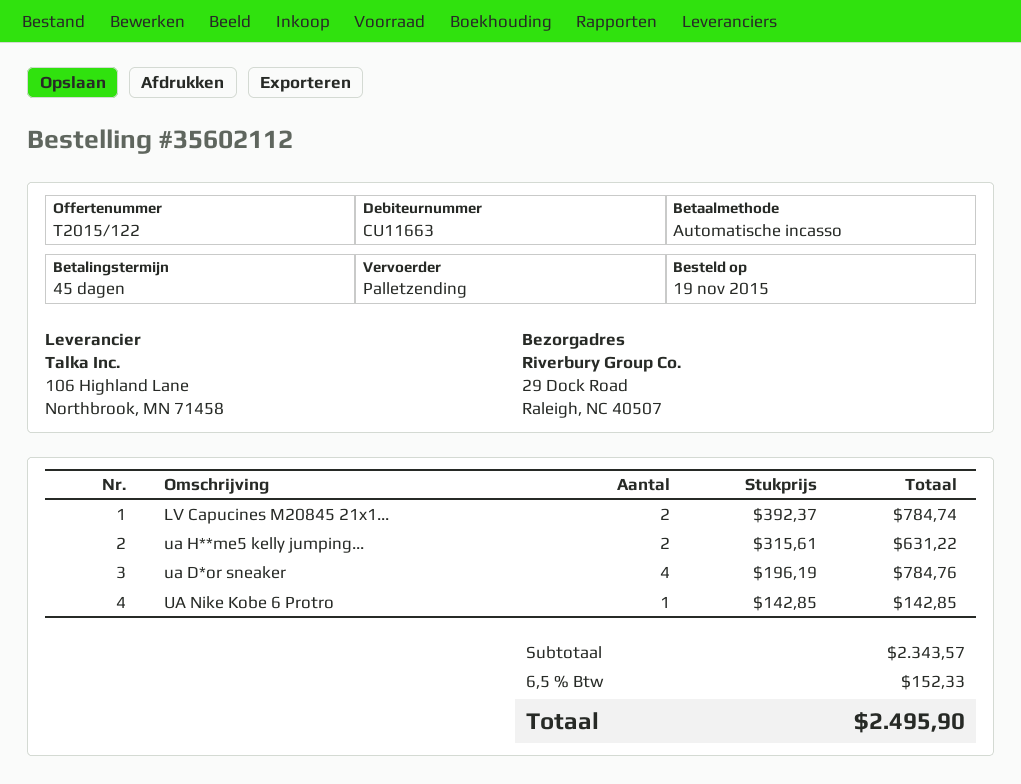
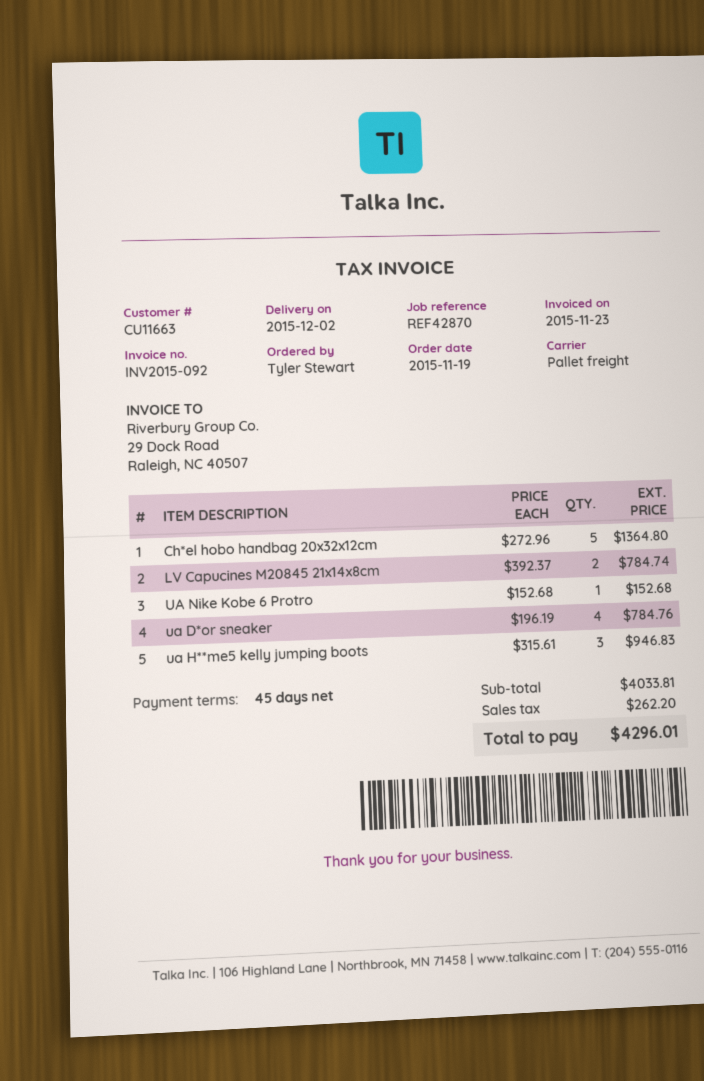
ua H**me5 kelly jumping...: 2 x 315.61 = 631.22 -> 3 x 315.61 = 946.83
UA Nike Kobe 6 Protro: 1 x 142.85 = 142.85 -> 1 x 152.68 = 152.68
Ch*el hobo handbag 20x32x12cm: none -> 5 x 272.96 = 1364.80
subtotal: 2343.57 -> 4033.81
tax: 152.33 -> 262.20
total: 2495.90 -> 4296.01

